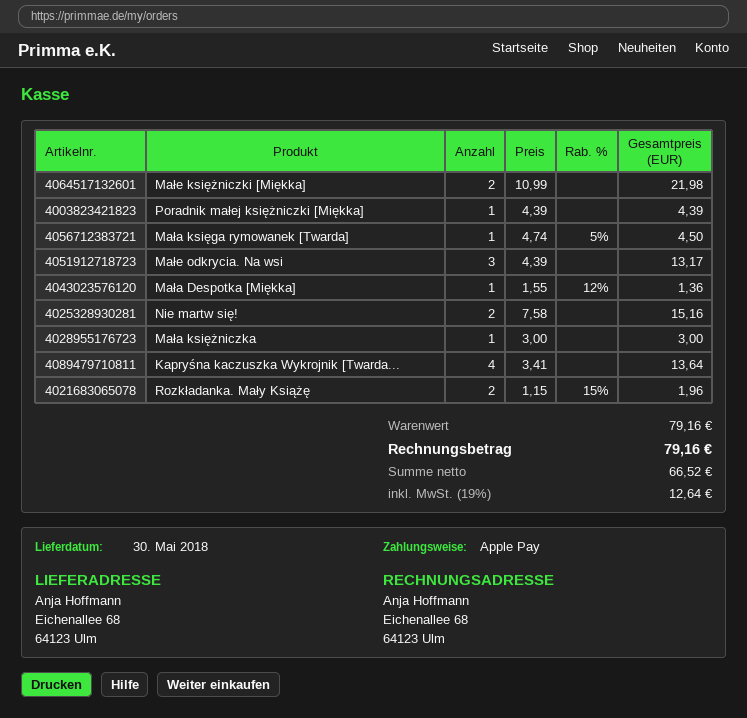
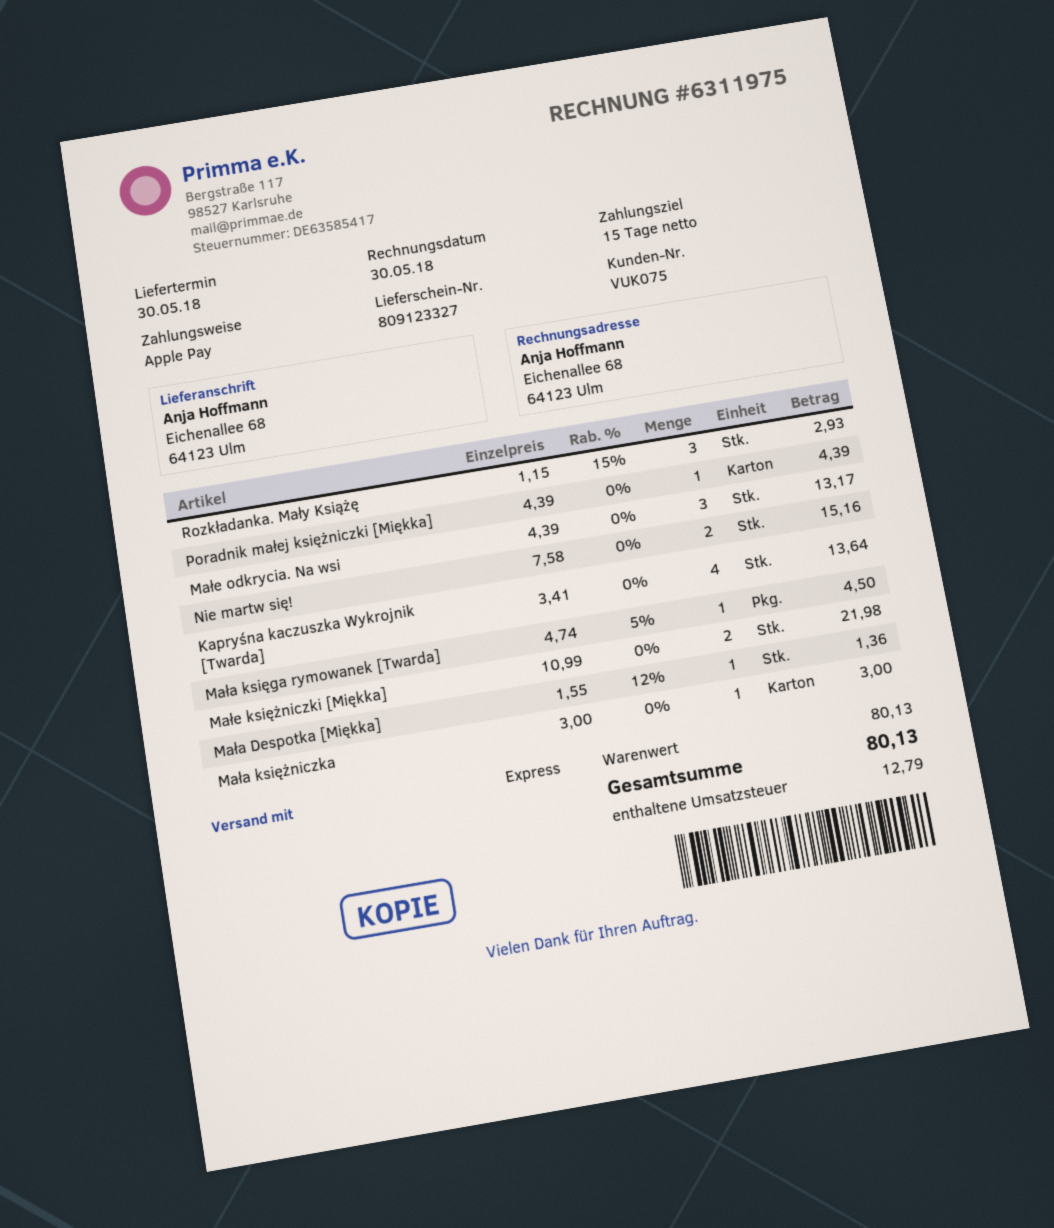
Rozkładanka. Mały Książę: 2 x 1.15 - 15% = 1.96 -> 3 x 1.15 - 15% = 2.93
subtotal: 79.16 -> 80.13
tax: 12.64 -> 12.79
total: 79.16 -> 80.13

